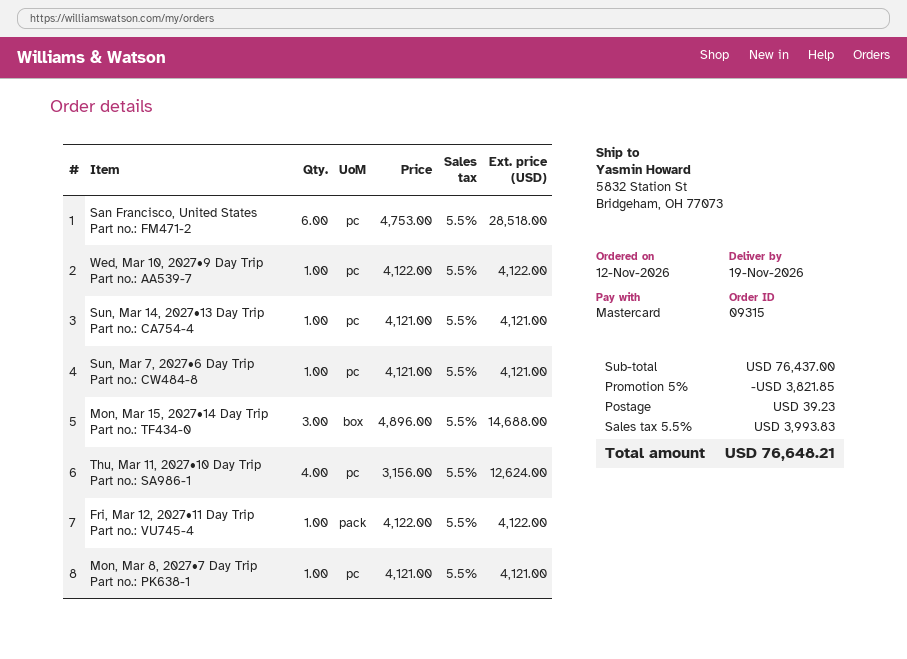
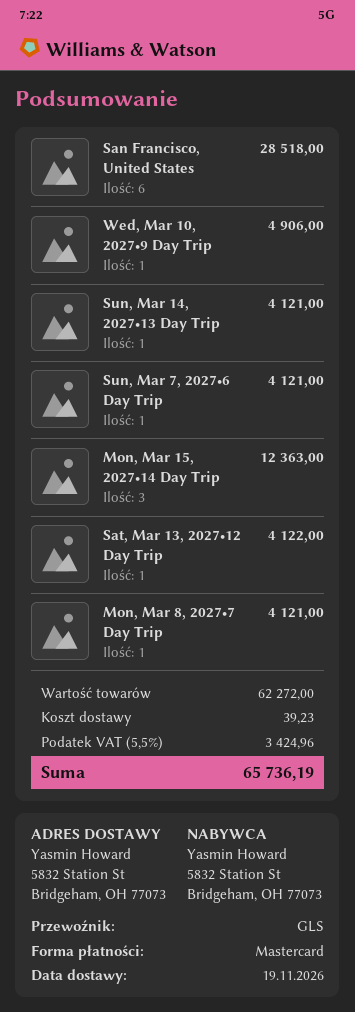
Wed, Mar 10, 2027•9 Day Trip: 1 for 4122.00 -> 1 for 4906.00
Mon, Mar 15, 2027•14 Day Trip: 3 for 14688.00 -> 3 for 12363.00
Thu, Mar 11, 2027•10 Day Trip: 4 for 12624.00 -> none
Fri, Mar 12, 2027•11 Day Trip: 1 for 4122.00 -> none
Sat, Mar 13, 2027•12 Day Trip: none -> 1 for 4122.00
subtotal: 76437.00 -> 62272.00
discount: 5% = 3821.85 -> none
tax: 5.5% = 3993.83 -> 5.5% = 3424.96
total: 76648.21 -> 65736.19

